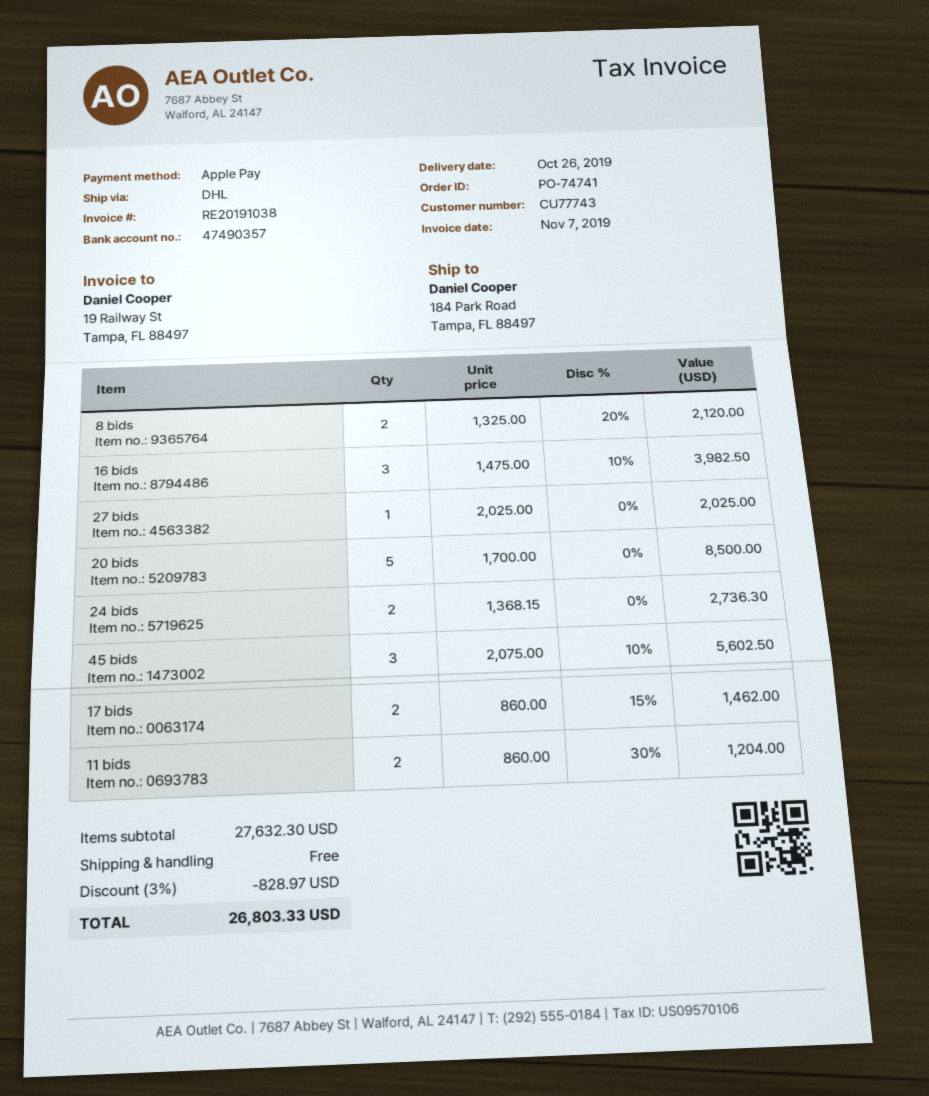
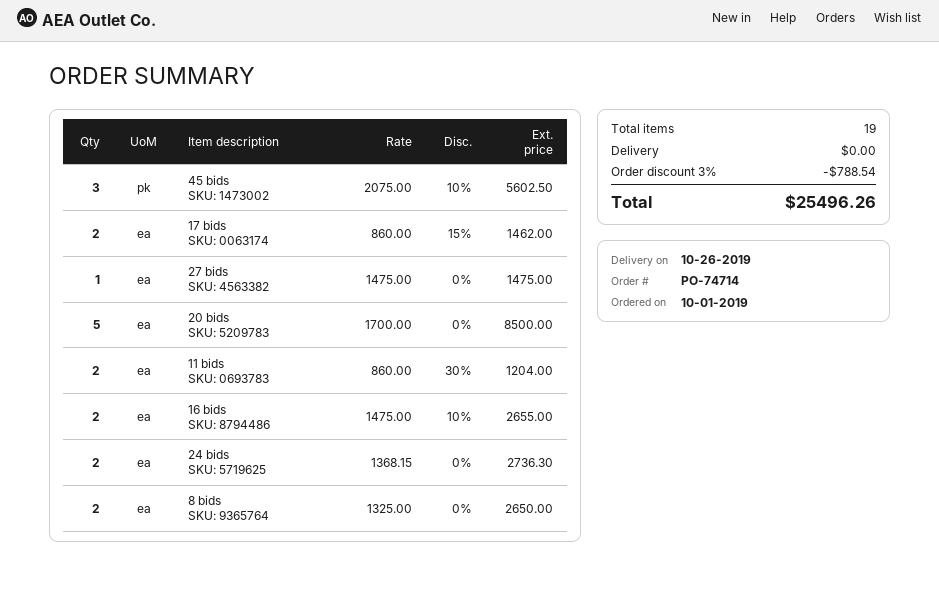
order number: PO-74741 -> PO-74714
8 bids: 2 x 1325.00 - 20% = 2120.00 -> 2 x 1325.00 = 2650.00
16 bids: 3 x 1475.00 - 10% = 3982.50 -> 2 x 1475.00 - 10% = 2655.00
27 bids: 1 x 2025.00 = 2025.00 -> 1 x 1475.00 = 1475.00
discount: 3% = 828.97 -> 3% = 788.54
total: 26803.33 -> 25496.26

